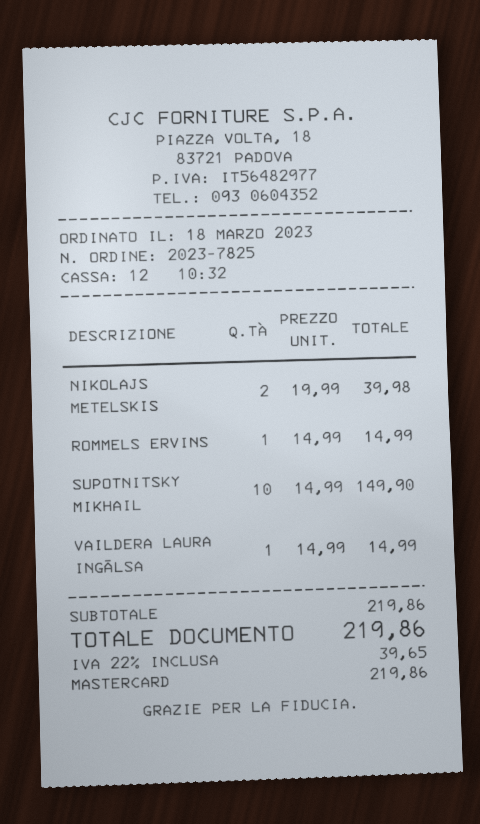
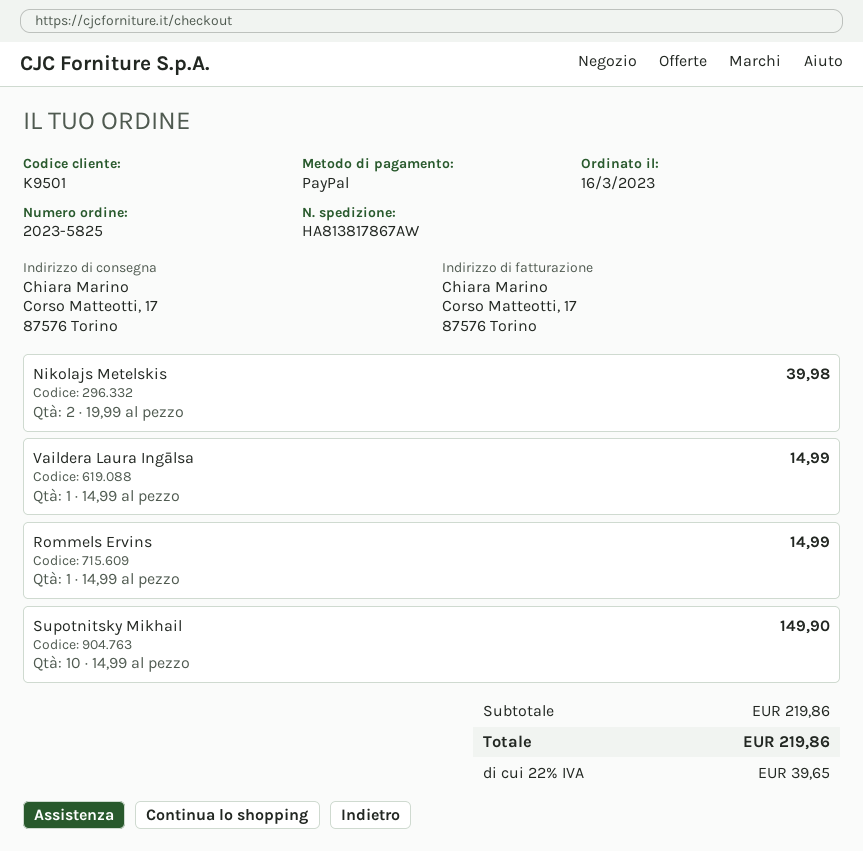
order number: 2023-7825 -> 2023-5825
order date: 2023-03-18 -> 2023-03-16
payment method: Mastercard -> PayPal

